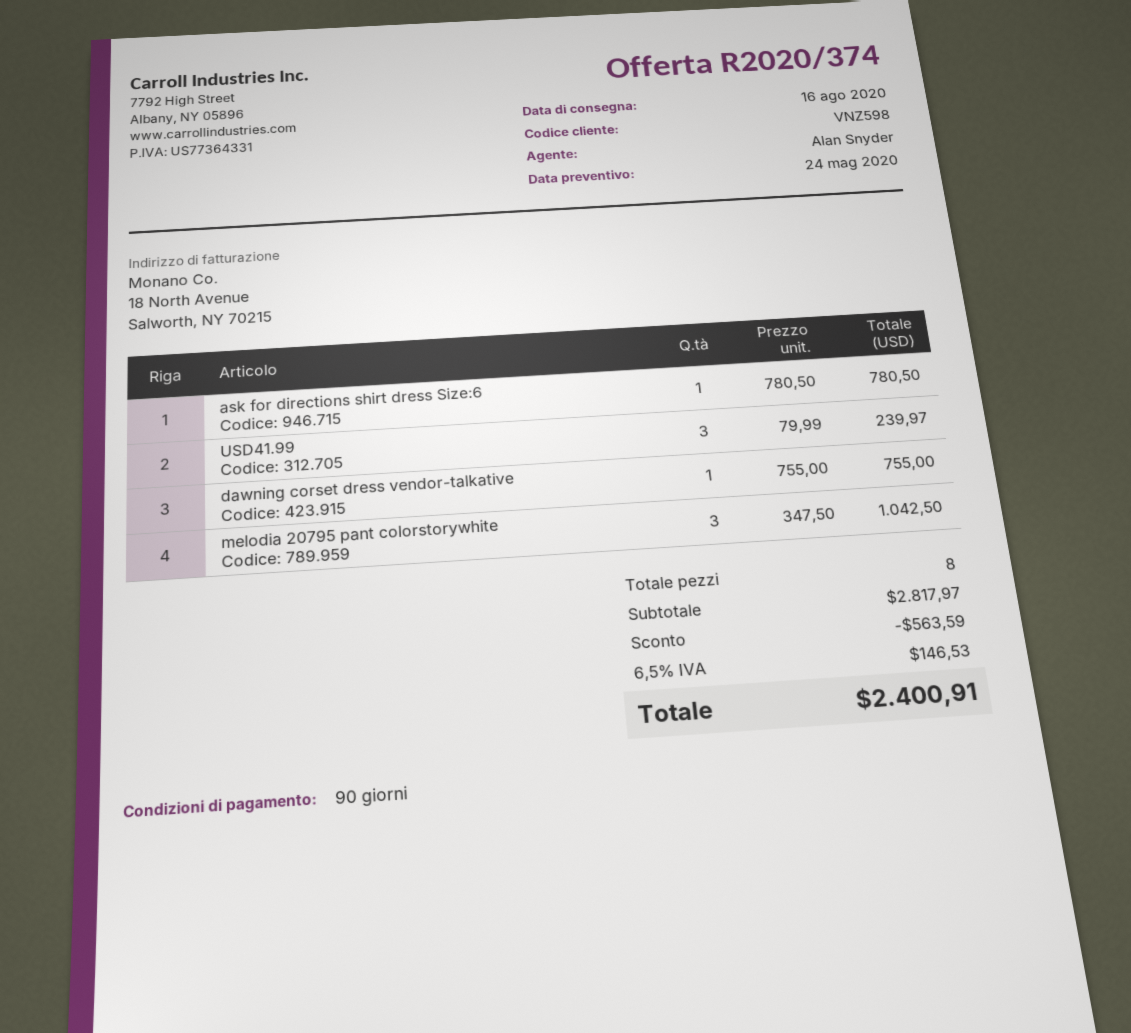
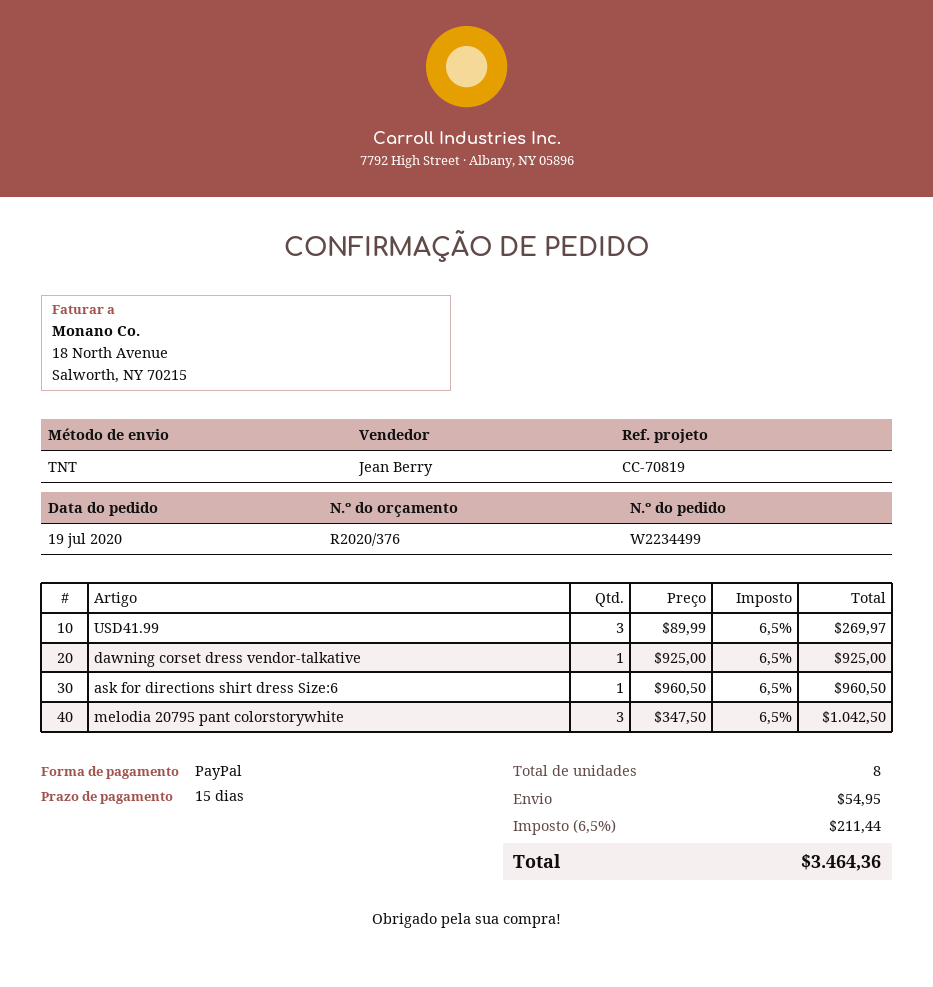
quote number: R2020/374 -> R2020/376
payment terms: 90 days -> 15 days
sales rep: Alan Snyder -> Jean Berry
ask for directions shirt dress Size:6: 1 x 780.50 = 780.50 -> 1 x 960.50 = 960.50
USD41.99: 3 x 79.99 = 239.97 -> 3 x 89.99 = 269.97
dawning corset dress vendor-talkative: 1 x 755.00 = 755.00 -> 1 x 925.00 = 925.00
discount: 563.59 -> none
shipping: none -> 54.95
tax: 6.5% = 146.53 -> 6.5% = 211.44
total: 2400.91 -> 3464.36

